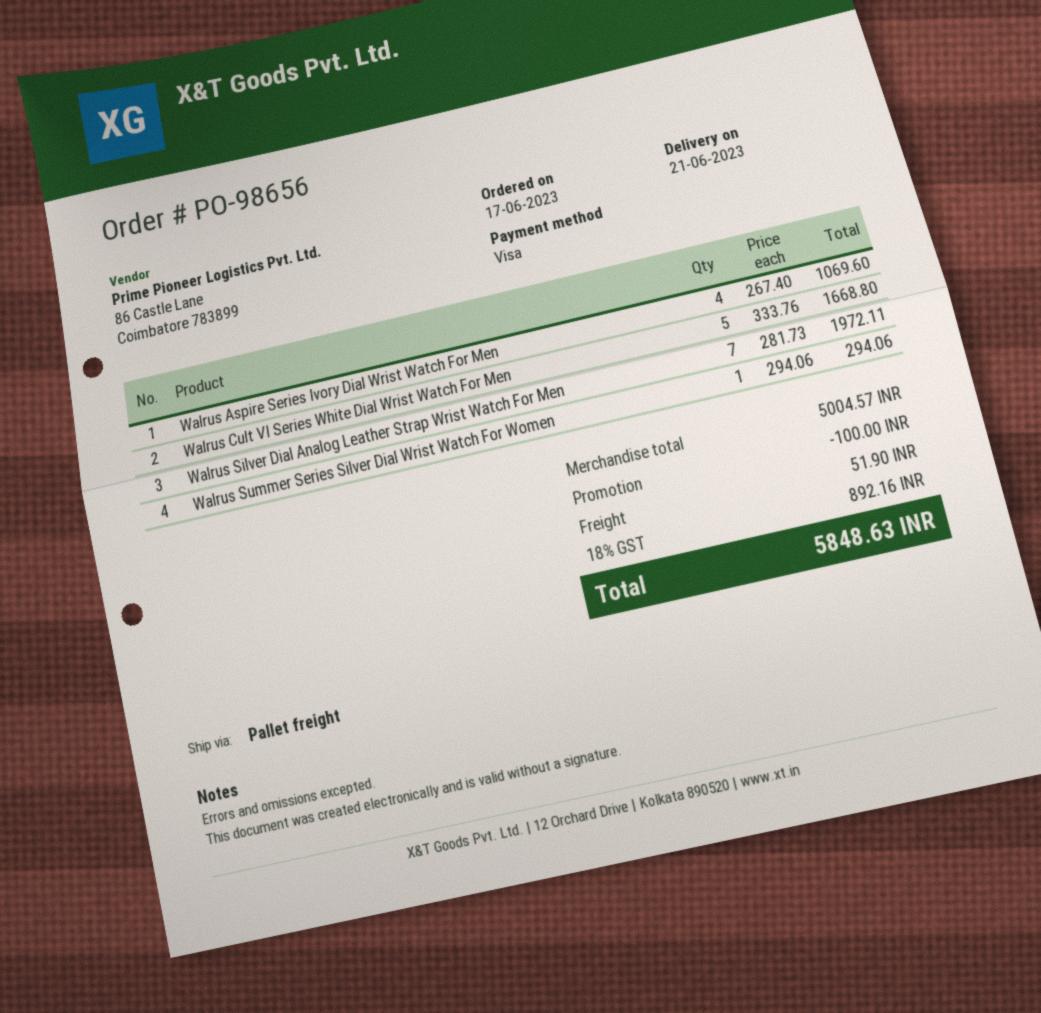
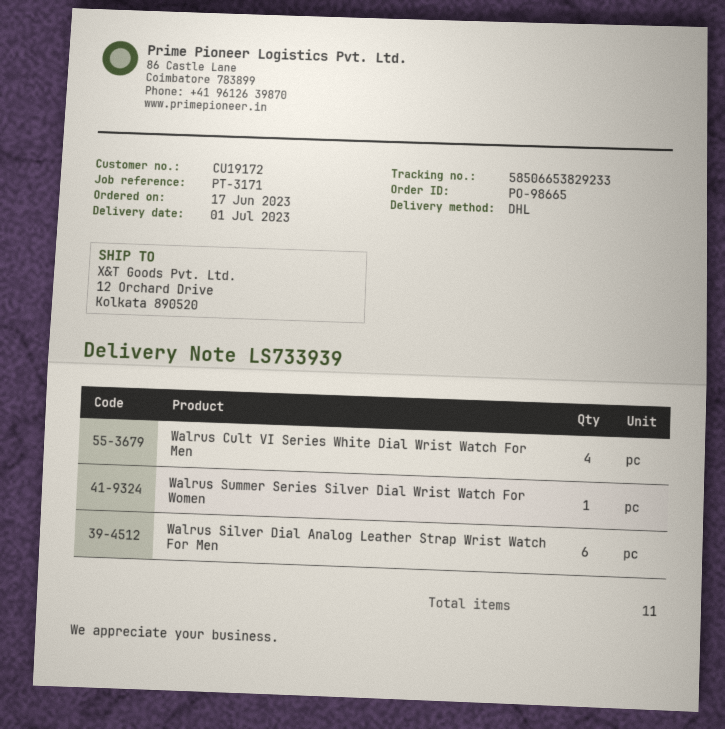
order number: PO-98656 -> PO-98665
delivery date: 2023-06-21 -> 2023-07-01
shipping method: pallet freight -> DHL
Walrus Aspire Series Ivory Dial Wrist Watch For Men: 4 -> none
Walrus Cult VI Series White Dial Wrist Watch For Men: 5 -> 4
Walrus Silver Dial Analog Leather Strap Wrist Watch For Men: 7 -> 6

